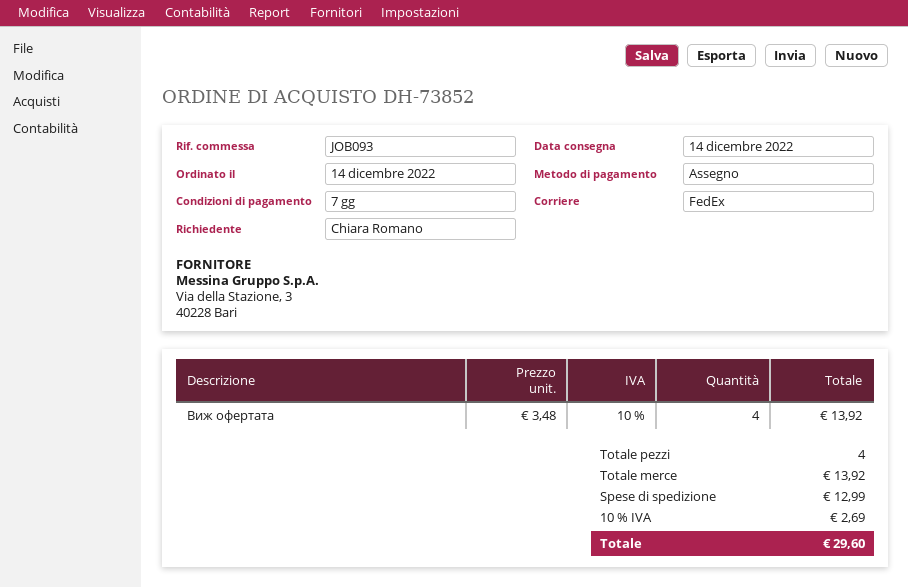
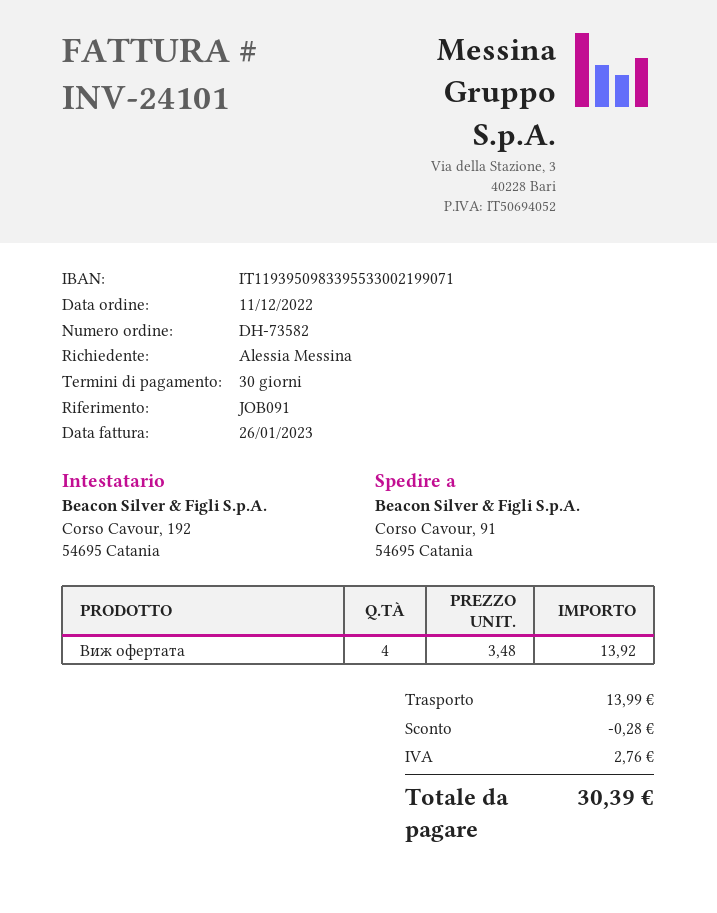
order number: DH-73852 -> DH-73582
order date: 2022-12-14 -> 2022-12-11
payment terms: 7 days -> 30 days
reference: JOB093 -> JOB091
ordered by: Chiara Romano -> Alessia Messina
discount: none -> 0.28
shipping: 12.99 -> 13.99
tax: 2.69 -> 2.76
total: 29.60 -> 30.39

